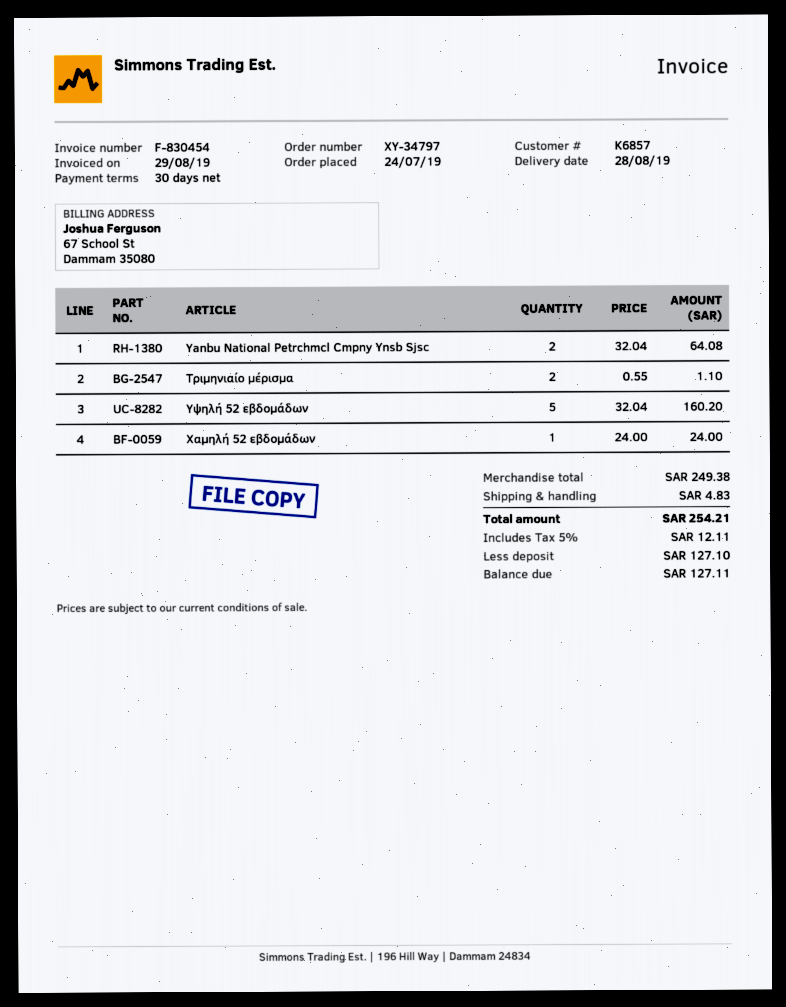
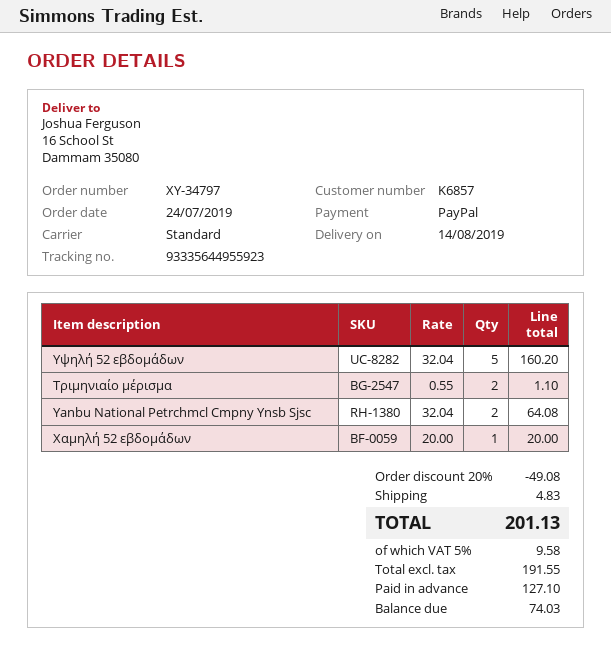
delivery date: 2019-08-28 -> 2019-08-14
Χαμηλή 52 εβδομάδων: 1 x 24.00 = 24.00 -> 1 x 20.00 = 20.00
discount: none -> 20% = 49.08
tax: 5% = 12.11 -> 5% = 9.58
total: 254.21 -> 201.13
balance: 127.11 -> 74.03

